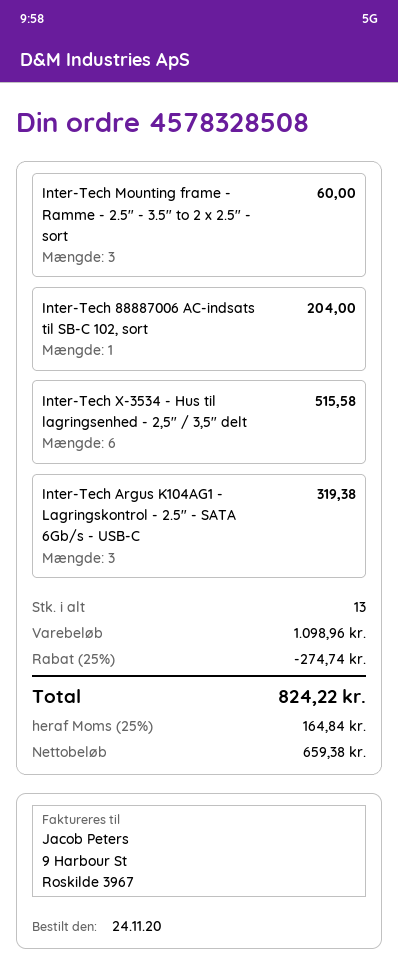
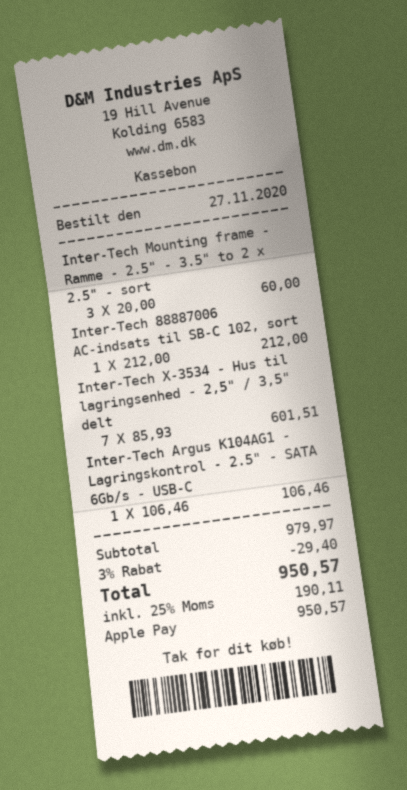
order date: 2020-11-24 -> 2020-11-27
Inter-Tech 88887006 AC-indsats til SB-C 102, sort: 1 for 204.00 -> 1 for 212.00
Inter-Tech X-3534 - Hus til lagringsenhed - 2,5" / 3,5" delt: 6 for 515.58 -> 7 for 601.51
Inter-Tech Argus K104AG1 - Lagringskontrol - 2.5" - SATA 6Gb/s - USB-C: 3 for 319.38 -> 1 for 106.46
subtotal: 1098.96 -> 979.97
discount: 25% = 274.74 -> 3% = 29.40
tax: 25% = 164.84 -> 25% = 190.11
total: 824.22 -> 950.57

